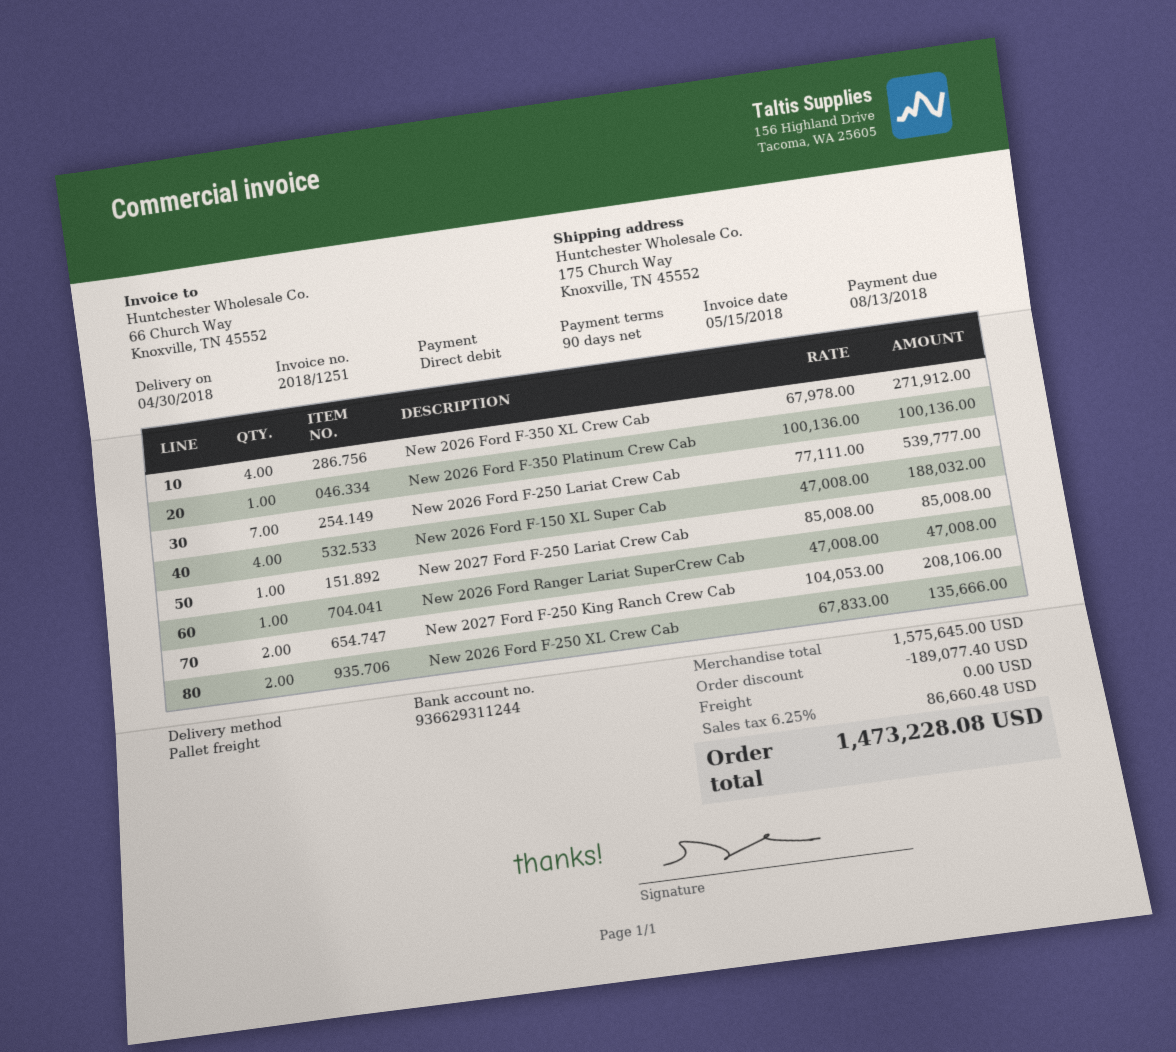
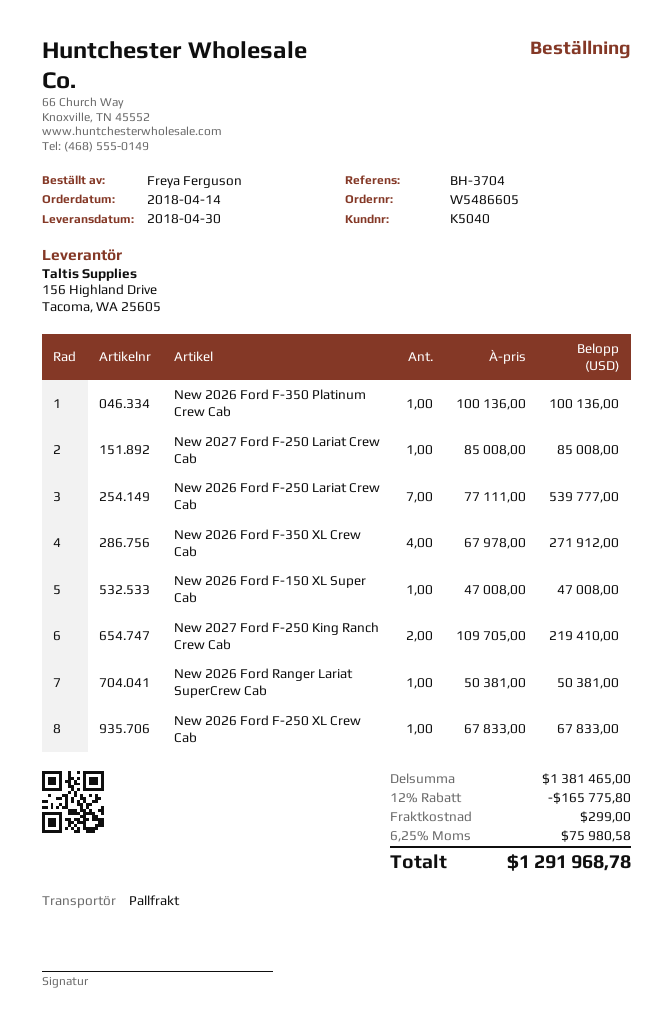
New 2026 Ford F-150 XL Super Cab: 4 x 47008.00 = 188032.00 -> 1 x 47008.00 = 47008.00
New 2026 Ford Ranger Lariat SuperCrew Cab: 1 x 47008.00 = 47008.00 -> 1 x 50381.00 = 50381.00
New 2027 Ford F-250 King Ranch Crew Cab: 2 x 104053.00 = 208106.00 -> 2 x 109705.00 = 219410.00
New 2026 Ford F-250 XL Crew Cab: 2 x 67833.00 = 135666.00 -> 1 x 67833.00 = 67833.00
subtotal: 1575645.00 -> 1381465.00
discount: 189077.40 -> 165775.80
shipping: 0.00 -> 299.00
tax: 6.25% = 86660.48 -> 6.25% = 75980.58
total: 1473228.08 -> 1291968.78

